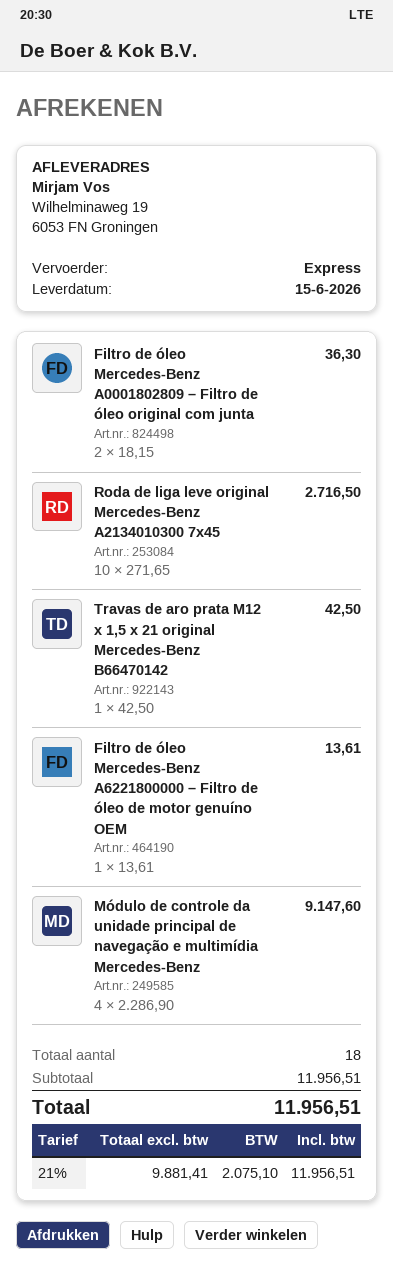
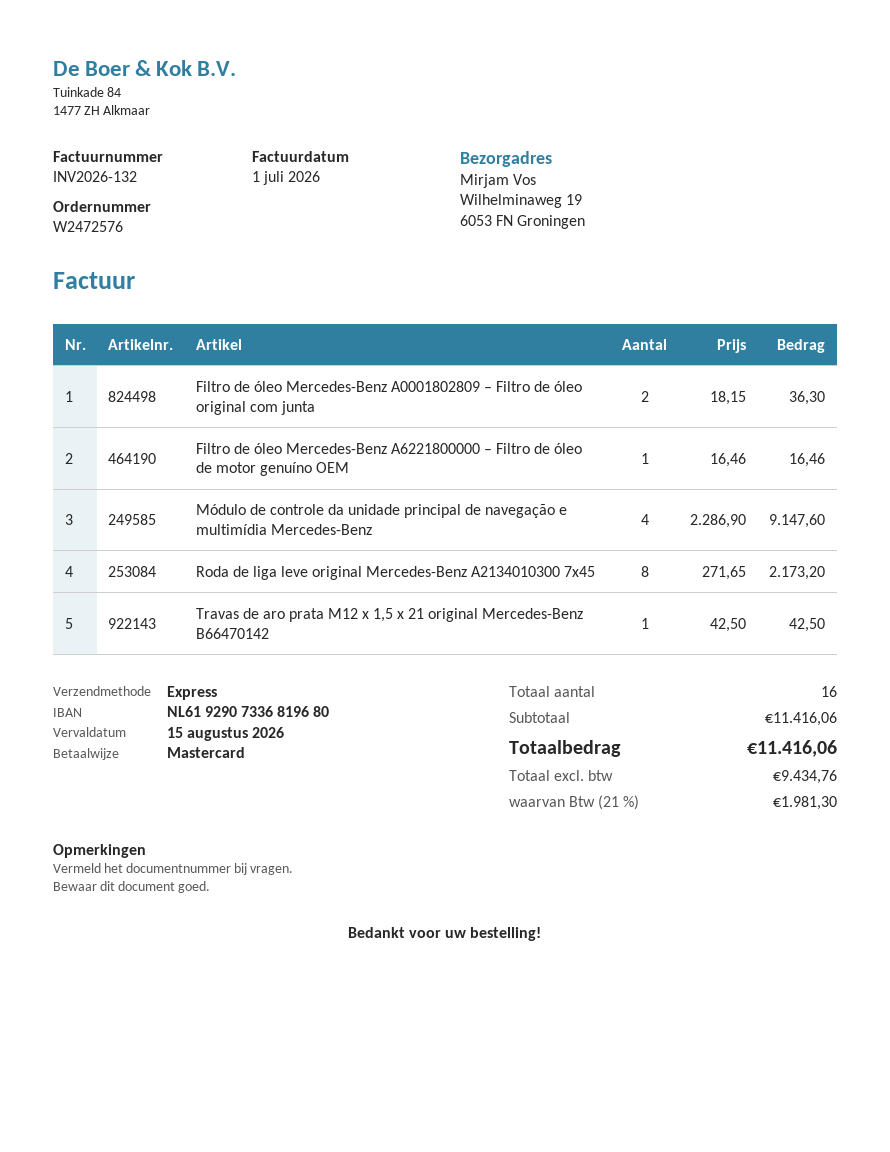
Roda de liga leve original Mercedes-Benz A2134010300 7x45: 10 x 271.65 = 2716.50 -> 8 x 271.65 = 2173.20
Filtro de óleo Mercedes-Benz A6221800000 – Filtro de óleo de motor genuíno OEM: 1 x 13.61 = 13.61 -> 1 x 16.46 = 16.46
total quantity: 18 -> 16
subtotal: 11956.51 -> 11416.06
net: 9881.41 -> 9434.76
tax: 21% = 2075.10 -> 21% = 1981.30
total: 11956.51 -> 11416.06

